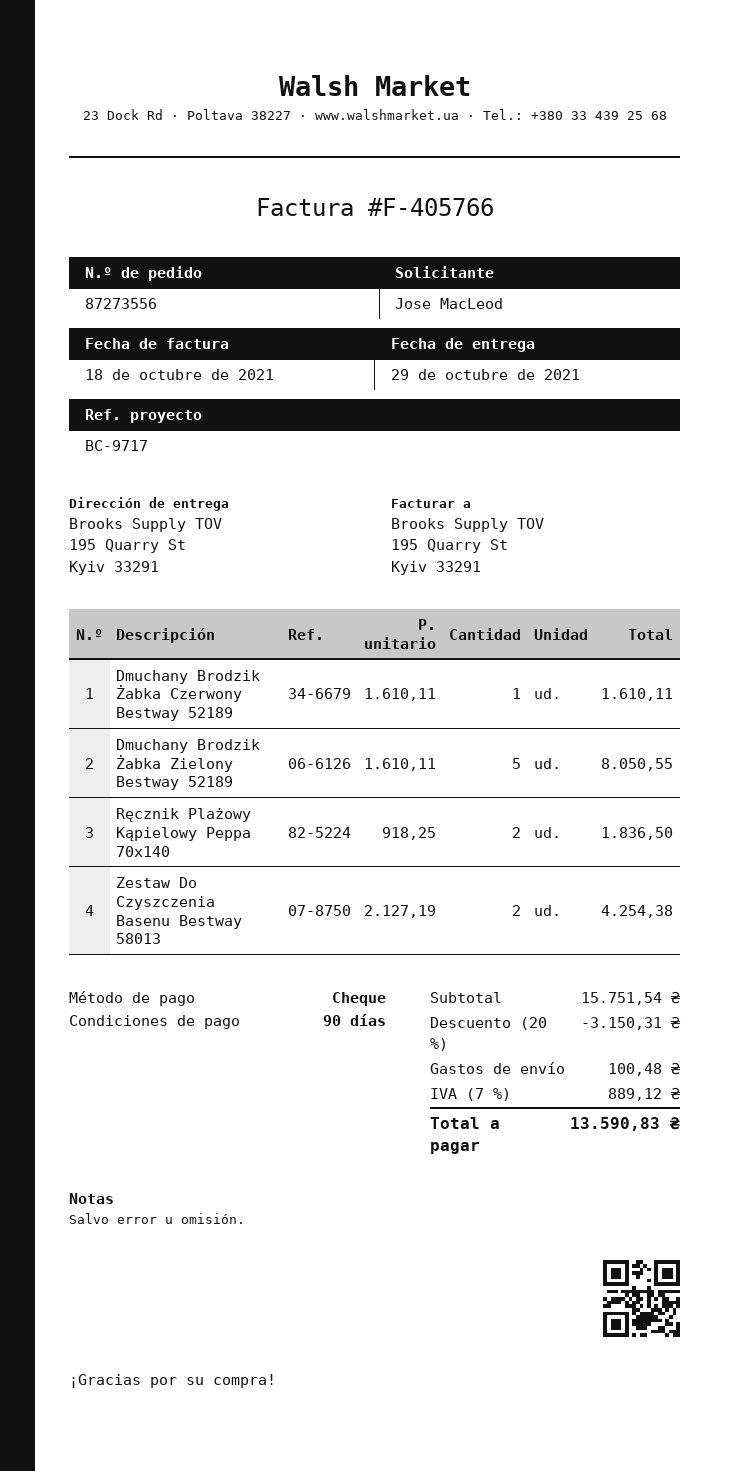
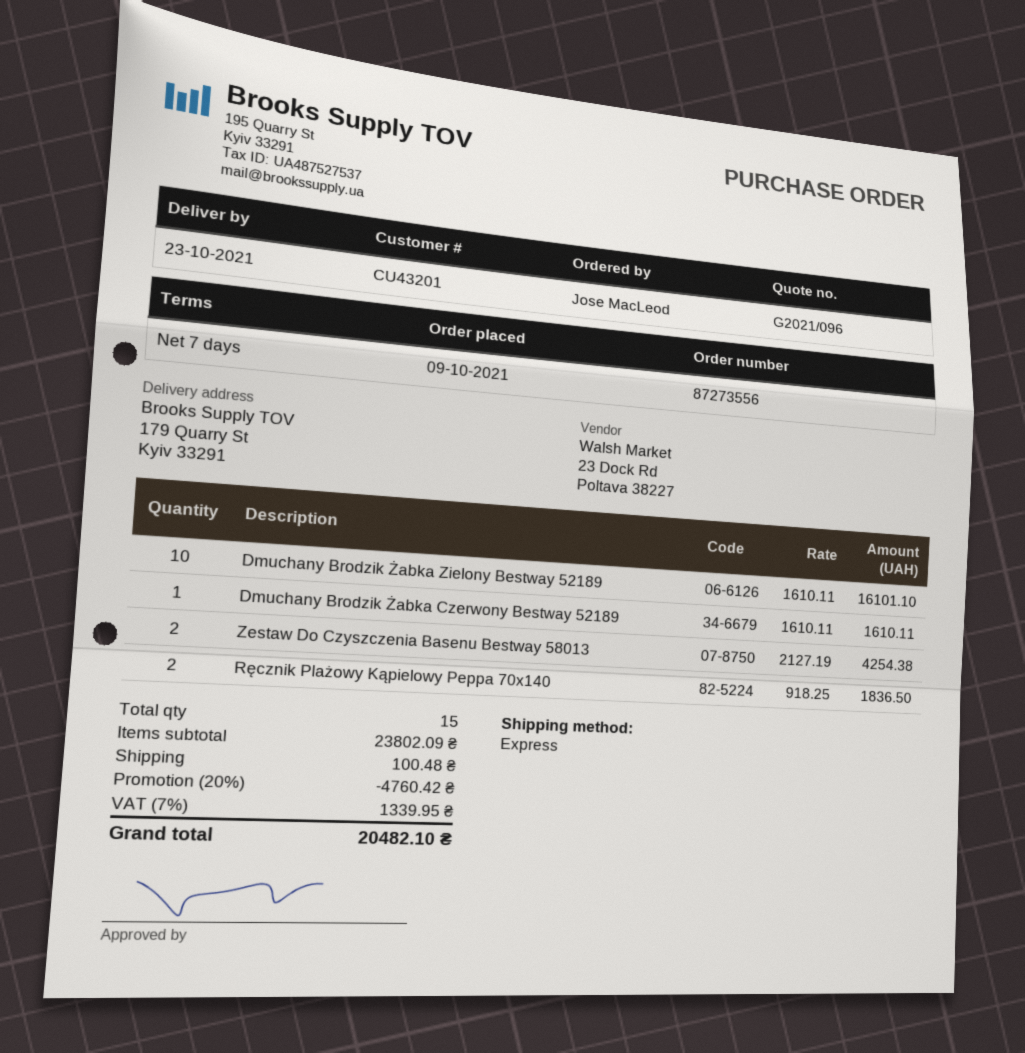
delivery date: 2021-10-29 -> 2021-10-23
payment terms: 90 days -> 7 days
ship to: 195 Quarry St, Kyiv 33291 -> 179 Quarry St, Kyiv 33291
Dmuchany Brodzik Żabka Zielony Bestway 52189: 5 x 1610.11 = 8050.55 -> 10 x 1610.11 = 16101.10
subtotal: 15751.54 -> 23802.09
discount: 20% = 3150.31 -> 20% = 4760.42
tax: 7% = 889.12 -> 7% = 1339.95
total: 13590.83 -> 20482.10

